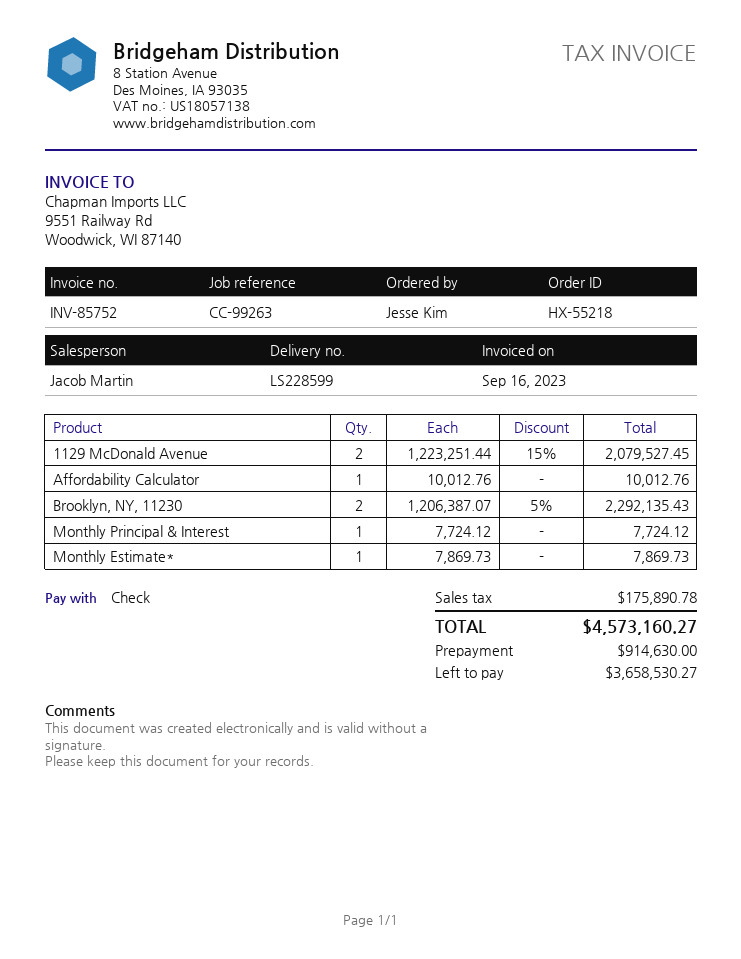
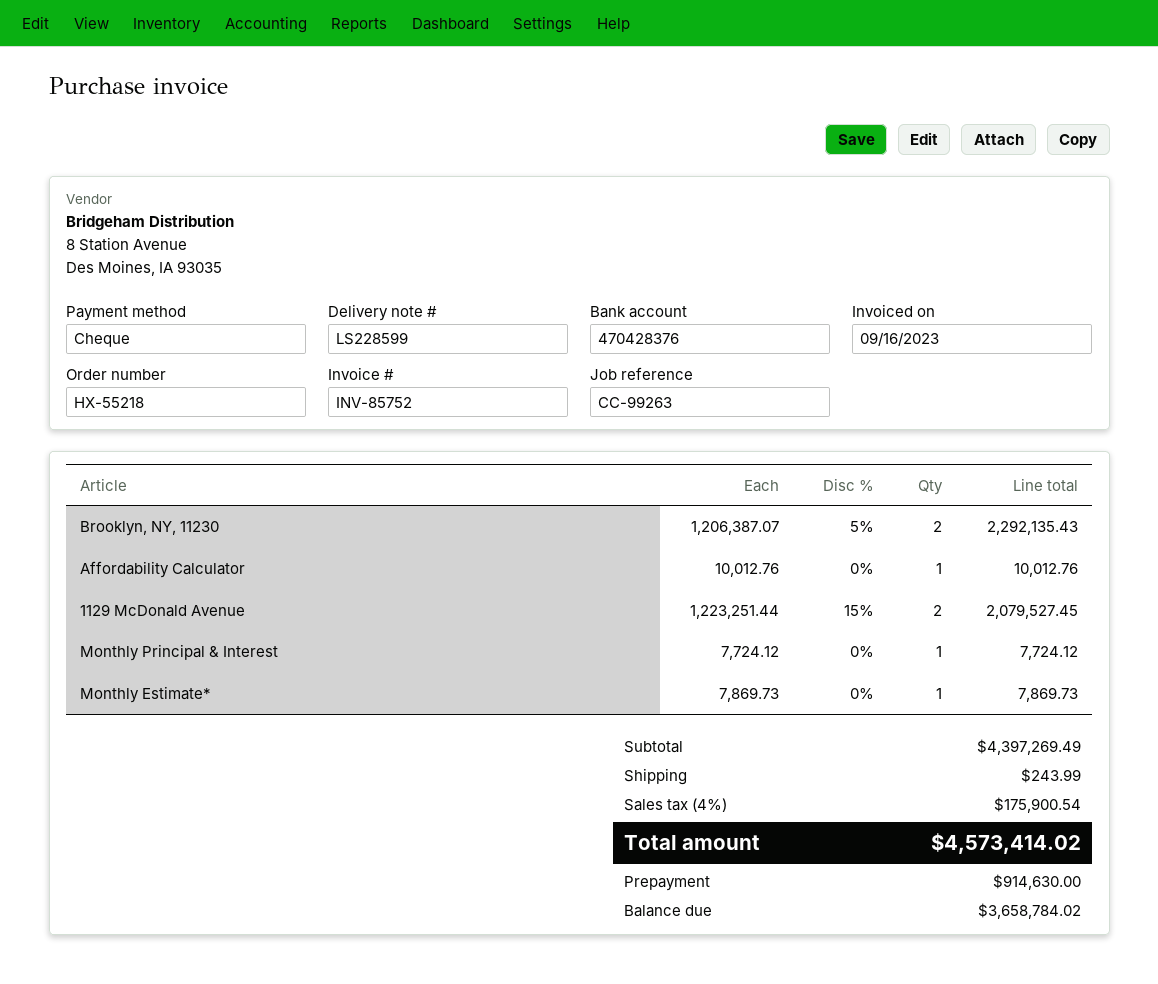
shipping: none -> 243.99
tax: 175890.78 -> 175900.54
total: 4573160.27 -> 4573414.02
balance: 3658530.27 -> 3658784.02

